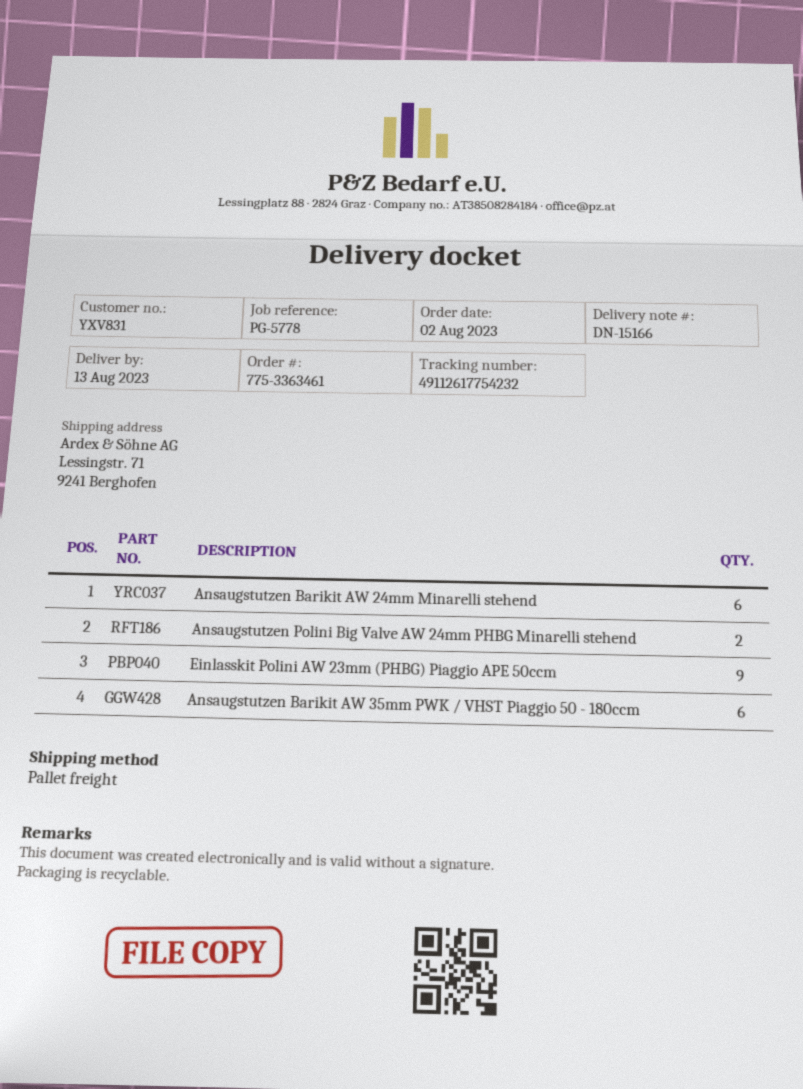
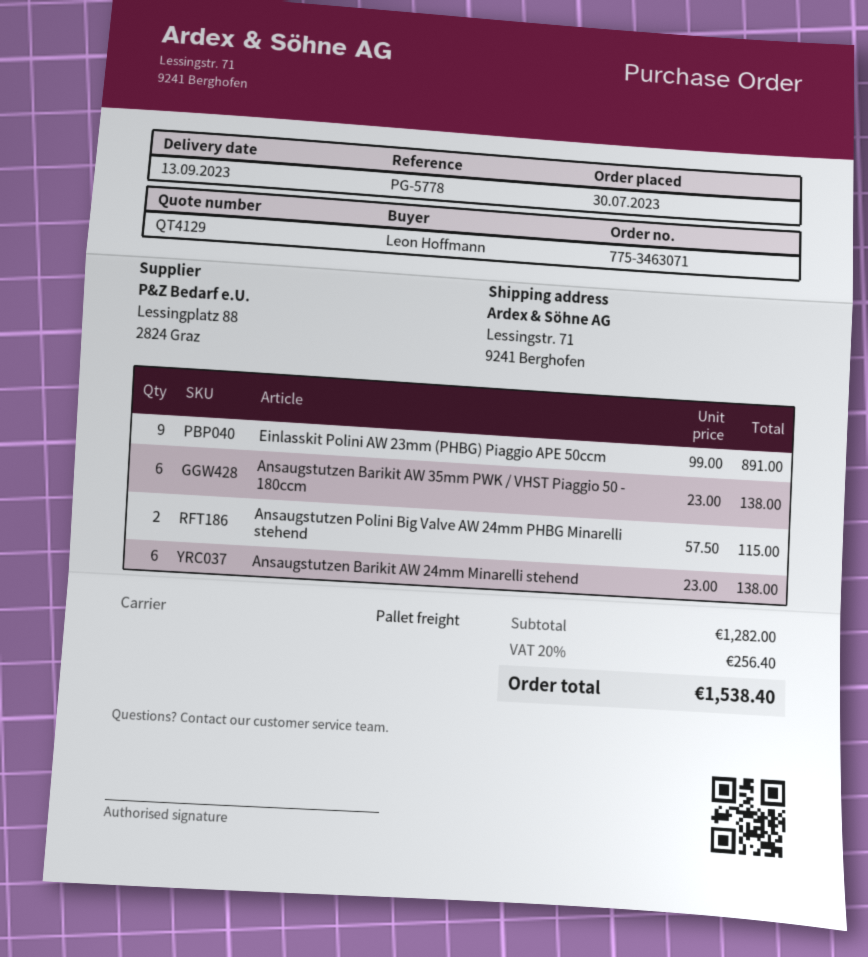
order number: 775-3363461 -> 775-3463071
order date: 2023-08-02 -> 2023-07-30
delivery date: 2023-08-13 -> 2023-09-13

